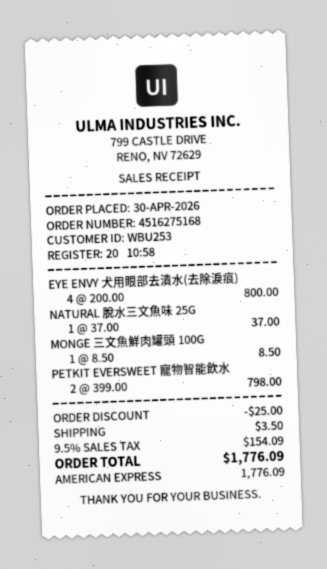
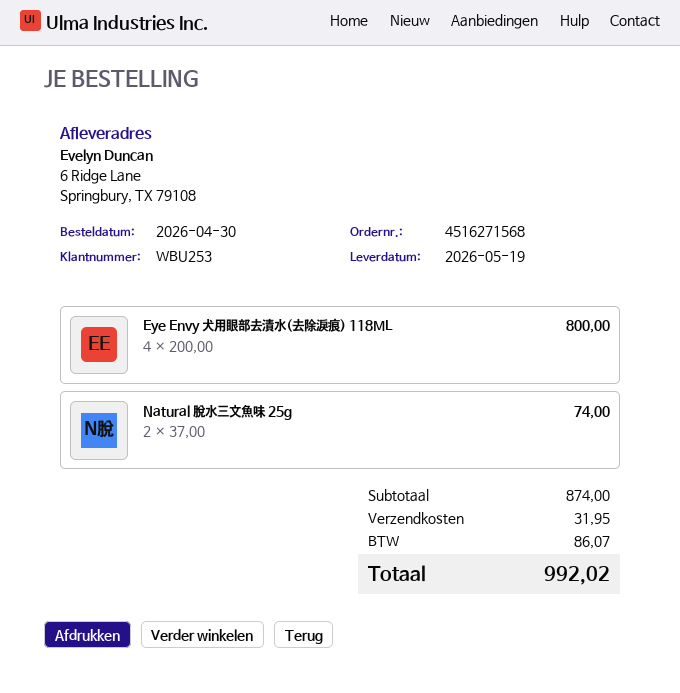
order number: 4516275168 -> 4516271568
NATURAL 脫水三文魚味 25G: 1 x 37.00 = 37.00 -> 2 x 37.00 = 74.00
MONGE 三文魚鮮肉罐頭 100G: 1 x 8.50 = 8.50 -> none
PETKIT EVERSWEET 寵物智能飲水: 2 x 399.00 = 798.00 -> none
discount: 25.00 -> none
shipping: 3.50 -> 31.95
tax: 154.09 -> 86.07
total: 1776.09 -> 992.02

